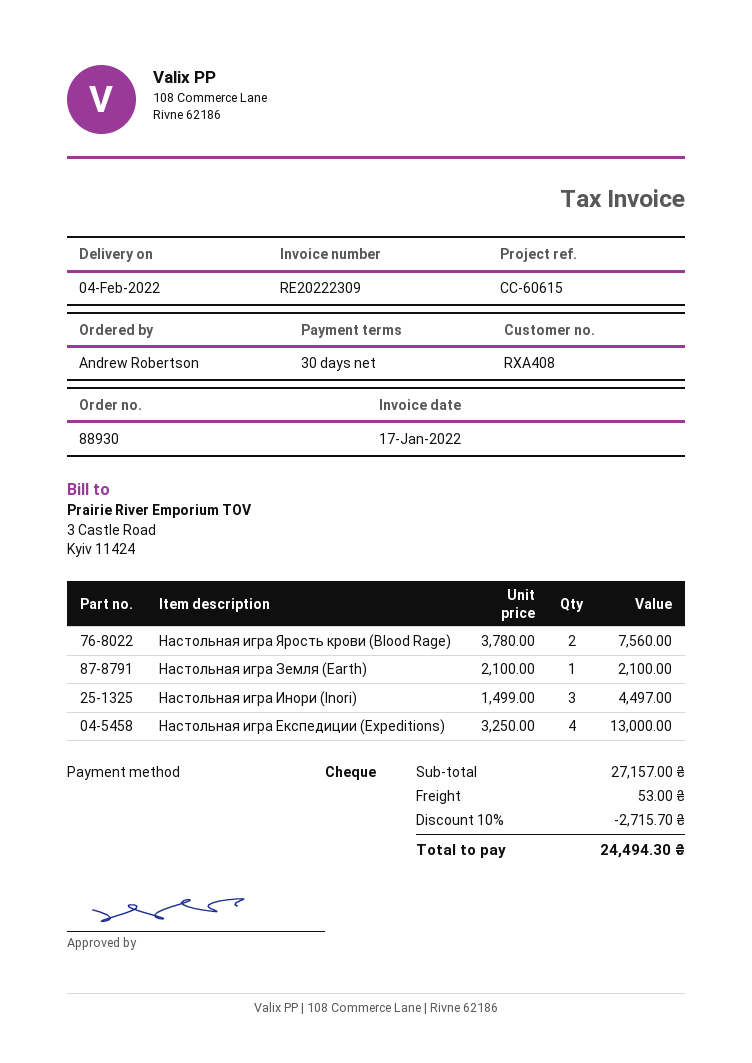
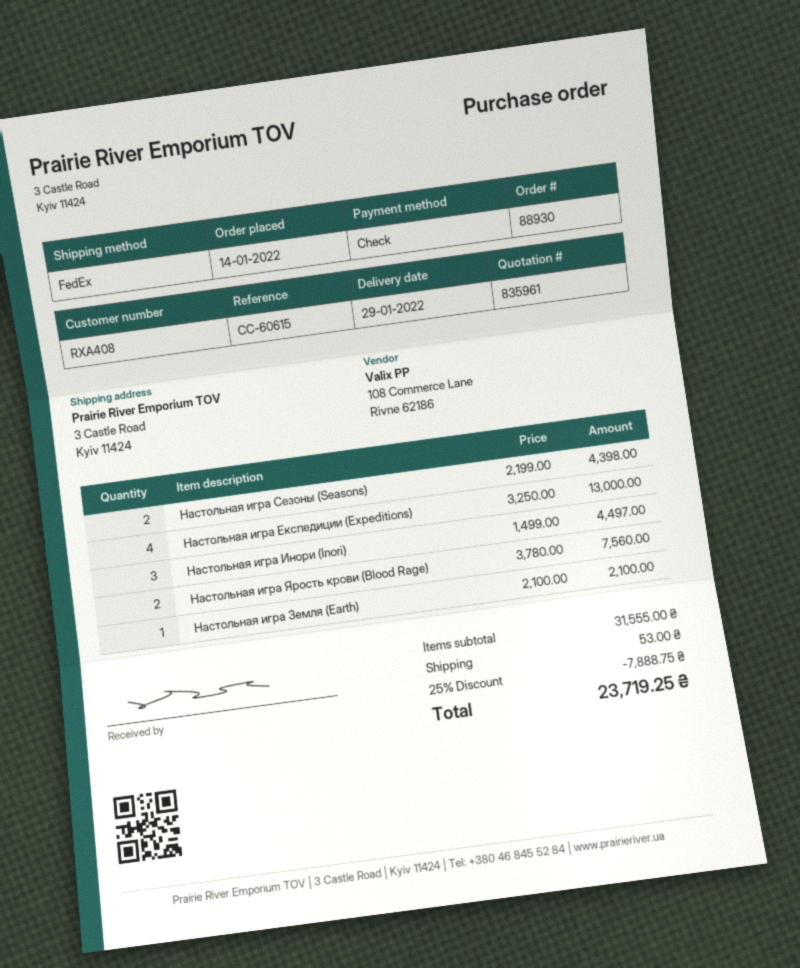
delivery date: 2022-02-04 -> 2022-01-29
Настольная игра Сезоны (Seasons): none -> 2 x 2199.00 = 4398.00
subtotal: 27157.00 -> 31555.00
discount: 10% = 2715.70 -> 25% = 7888.75
total: 24494.30 -> 23719.25

